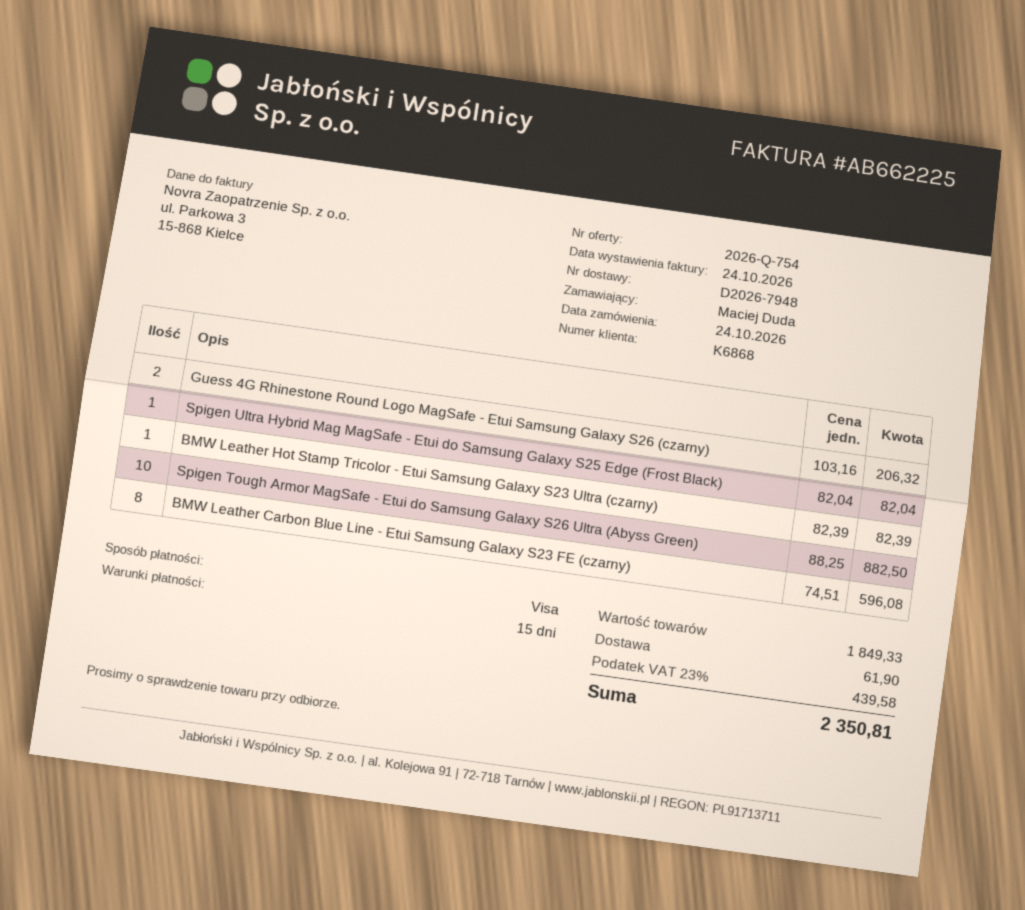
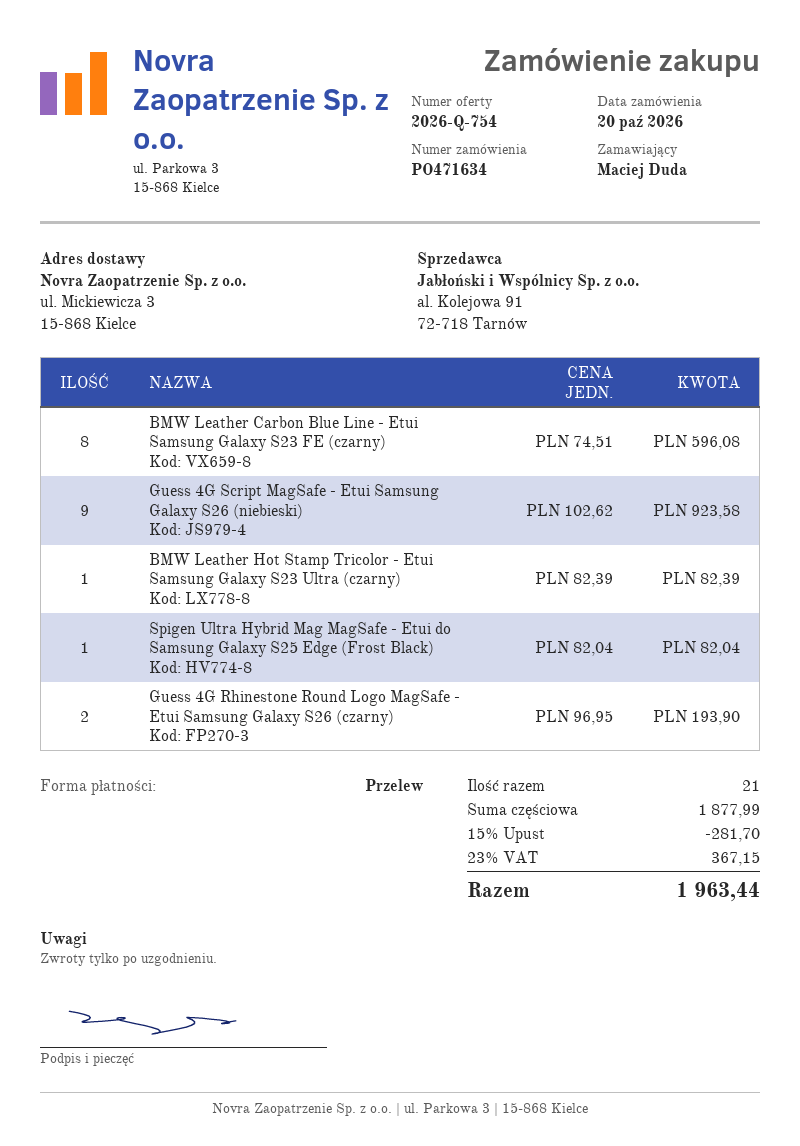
order date: 2026-10-24 -> 2026-10-20
payment method: Visa -> bank transfer
Guess 4G Rhinestone Round Logo MagSafe - Etui Samsung Galaxy S26 (czarny): 2 x 103.16 = 206.32 -> 2 x 96.95 = 193.90
Spigen Tough Armor MagSafe - Etui do Samsung Galaxy S26 Ultra (Abyss Green): 10 x 88.25 = 882.50 -> none
Guess 4G Script MagSafe - Etui Samsung Galaxy S26 (niebieski): none -> 9 x 102.62 = 923.58
subtotal: 1849.33 -> 1877.99
discount: none -> 15% = 281.70
shipping: 61.90 -> none
tax: 23% = 439.58 -> 23% = 367.15
total: 2350.81 -> 1963.44

